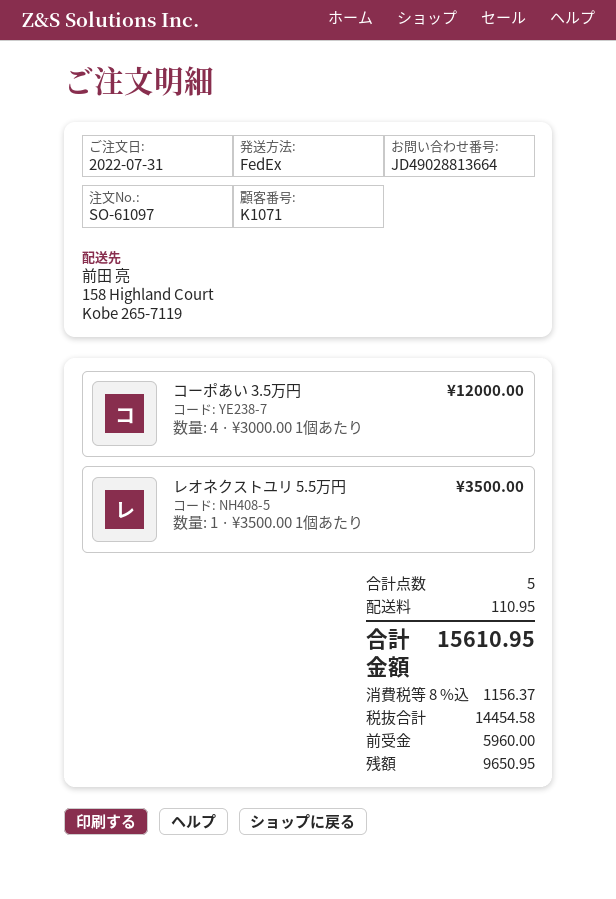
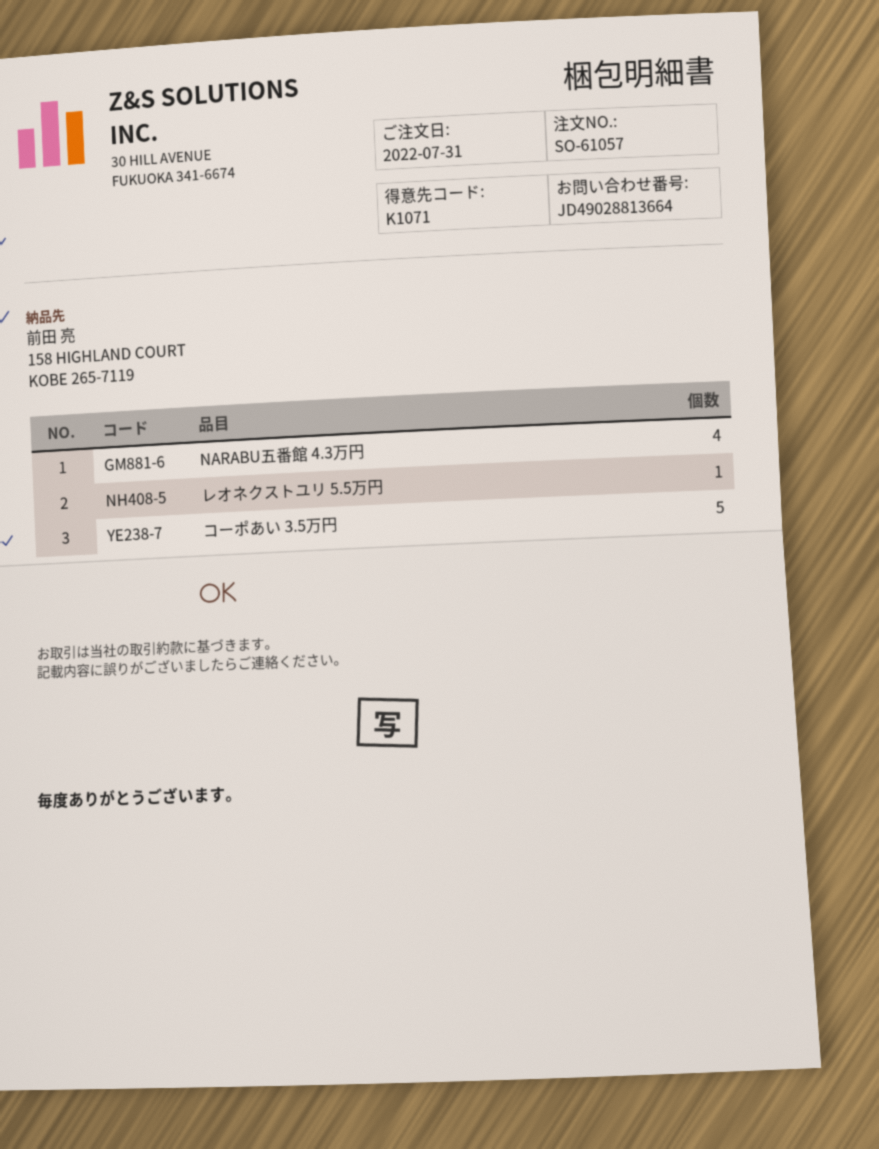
order number: SO-61097 -> SO-61057
コーポあい 3.5万円: 4 -> 5
NARABU五番館 4.3万円: none -> 4

